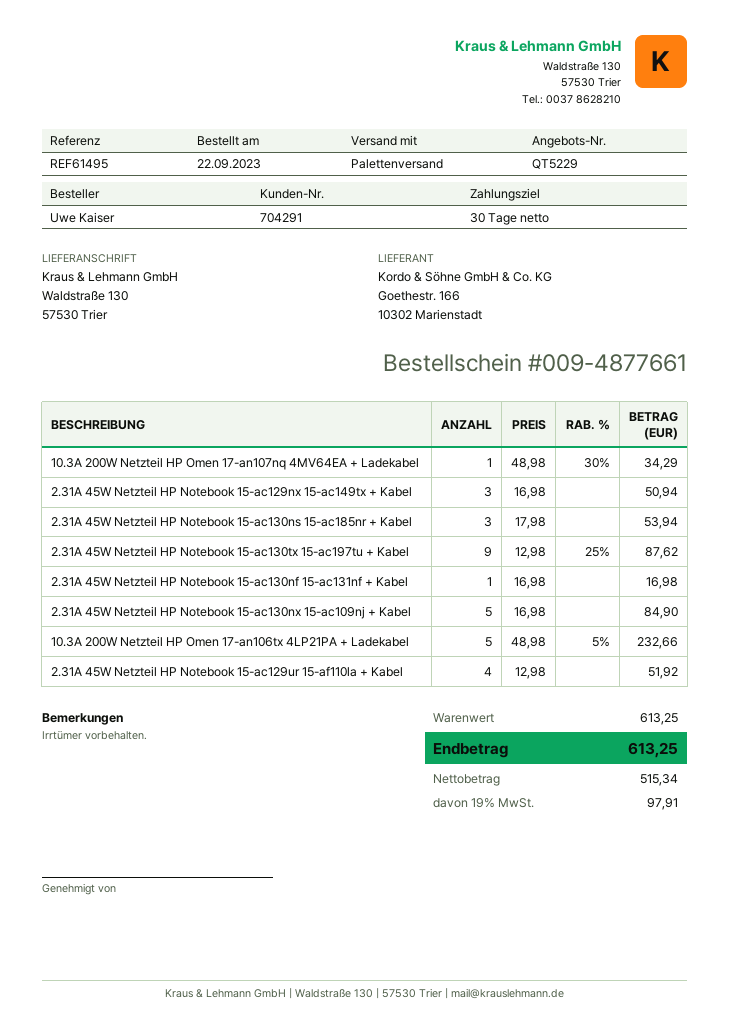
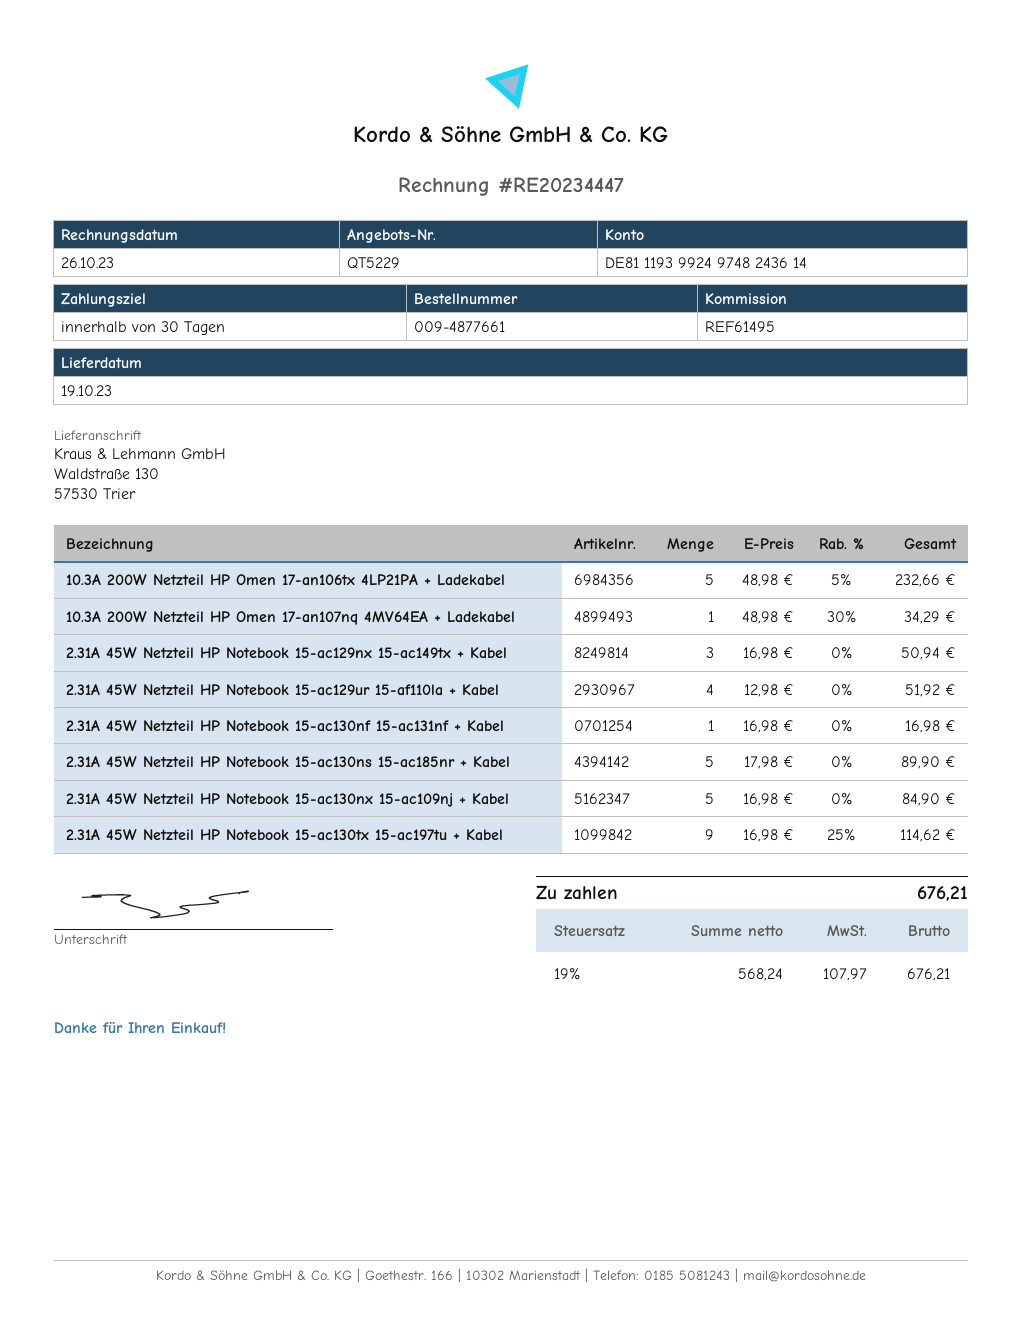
2.31A 45W Netzteil HP Notebook 15-ac130ns 15-ac185nr + Kabel: 3 x 17.98 = 53.94 -> 5 x 17.98 = 89.90
2.31A 45W Netzteil HP Notebook 15-ac130tx 15-ac197tu + Kabel: 9 x 12.98 - 25% = 87.62 -> 9 x 16.98 - 25% = 114.62
net: 515.34 -> 568.24
tax: 19% = 97.91 -> 19% = 107.97
total: 613.25 -> 676.21

